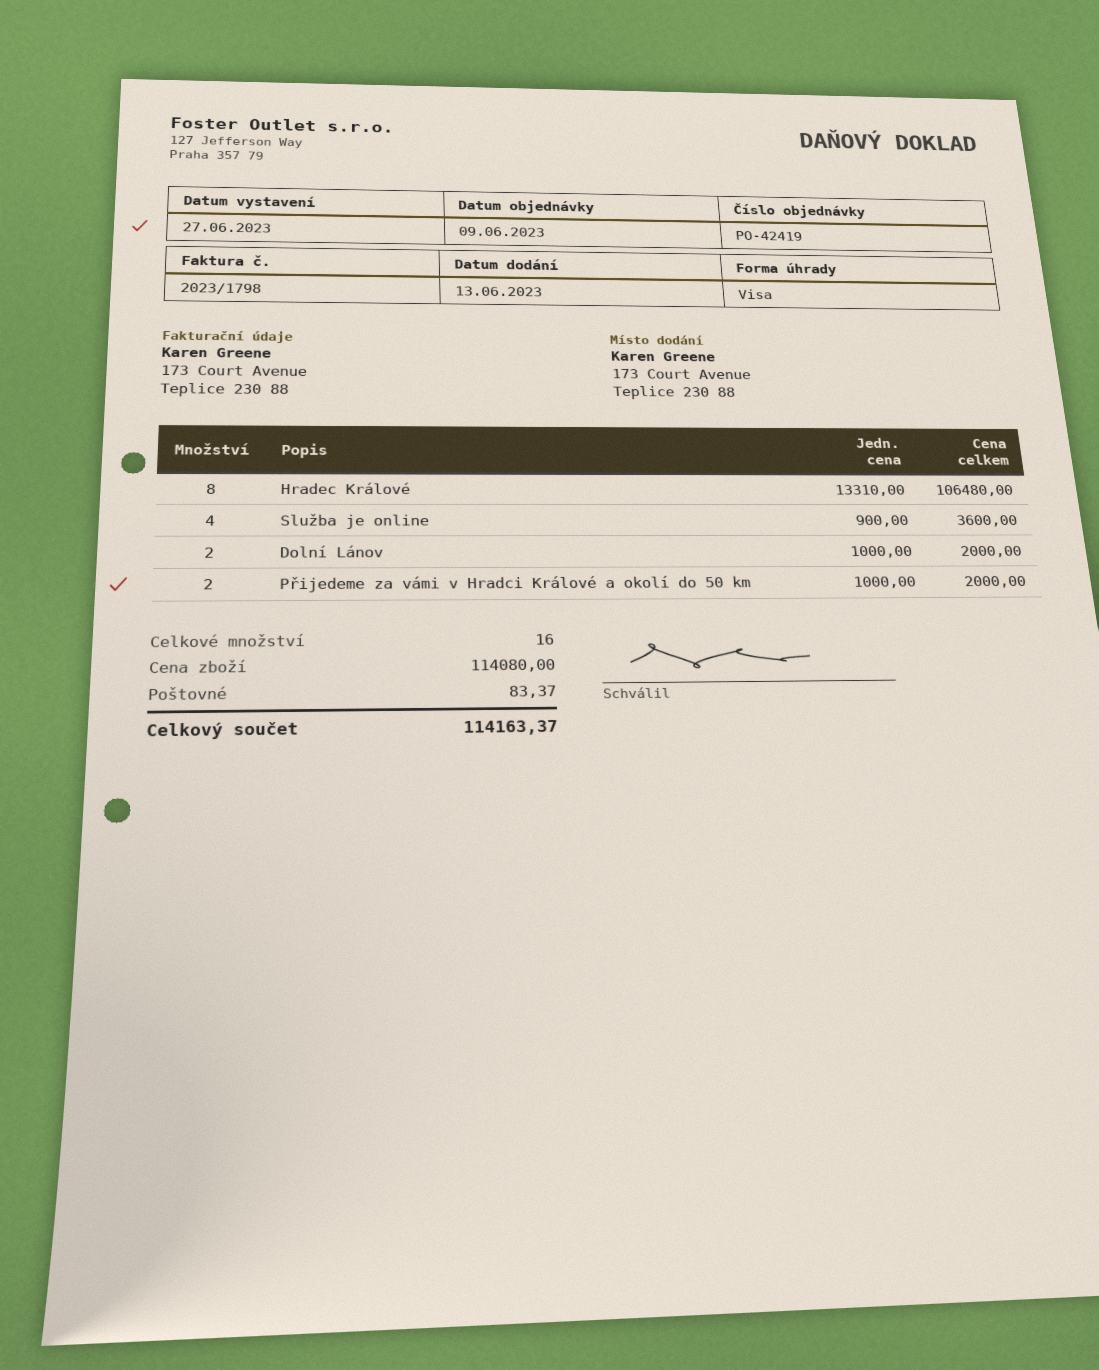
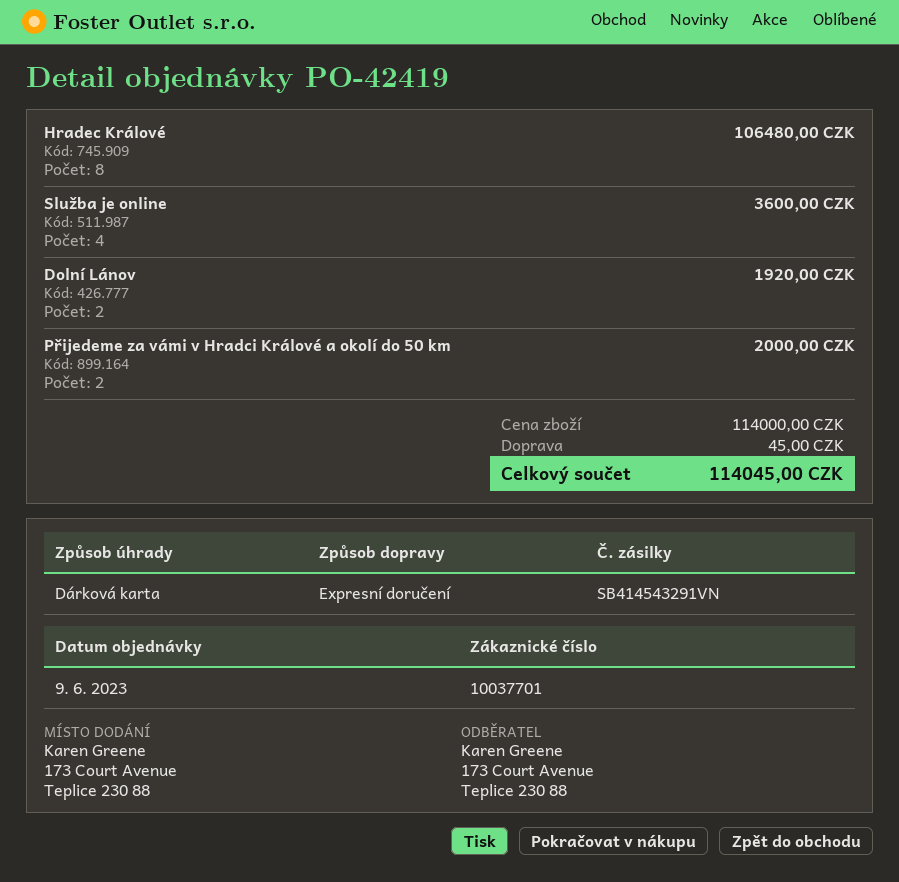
payment method: Visa -> gift card
Dolní Lánov: 2 for 2000.00 -> 2 for 1920.00
subtotal: 114080.00 -> 114000.00
shipping: 83.37 -> 45.00
total: 114163.37 -> 114045.00

